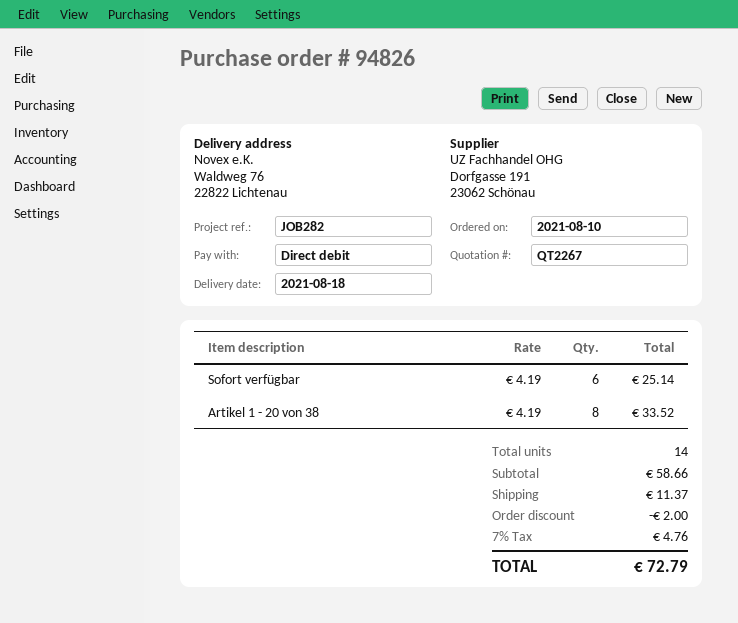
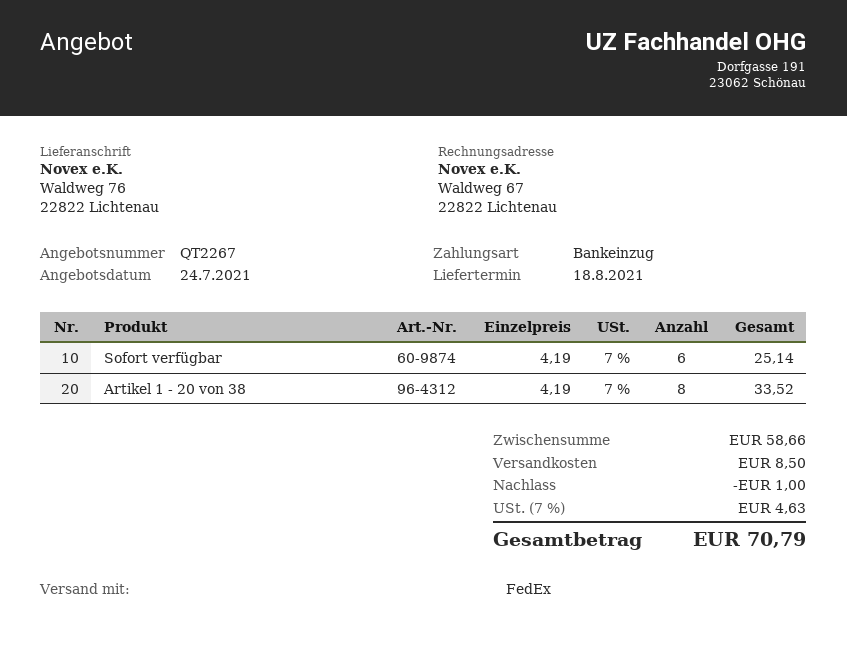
discount: 2.00 -> 1.00
shipping: 11.37 -> 8.50
tax: 7% = 4.76 -> 7% = 4.63
total: 72.79 -> 70.79

